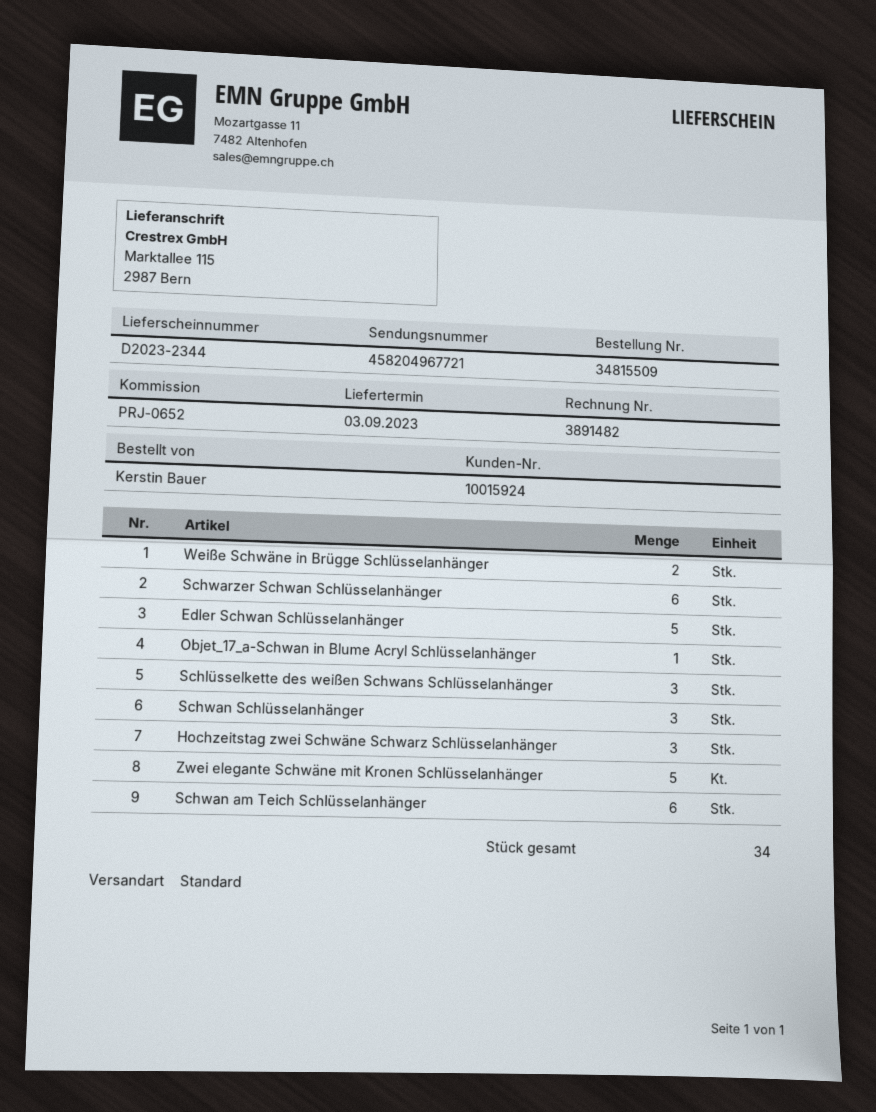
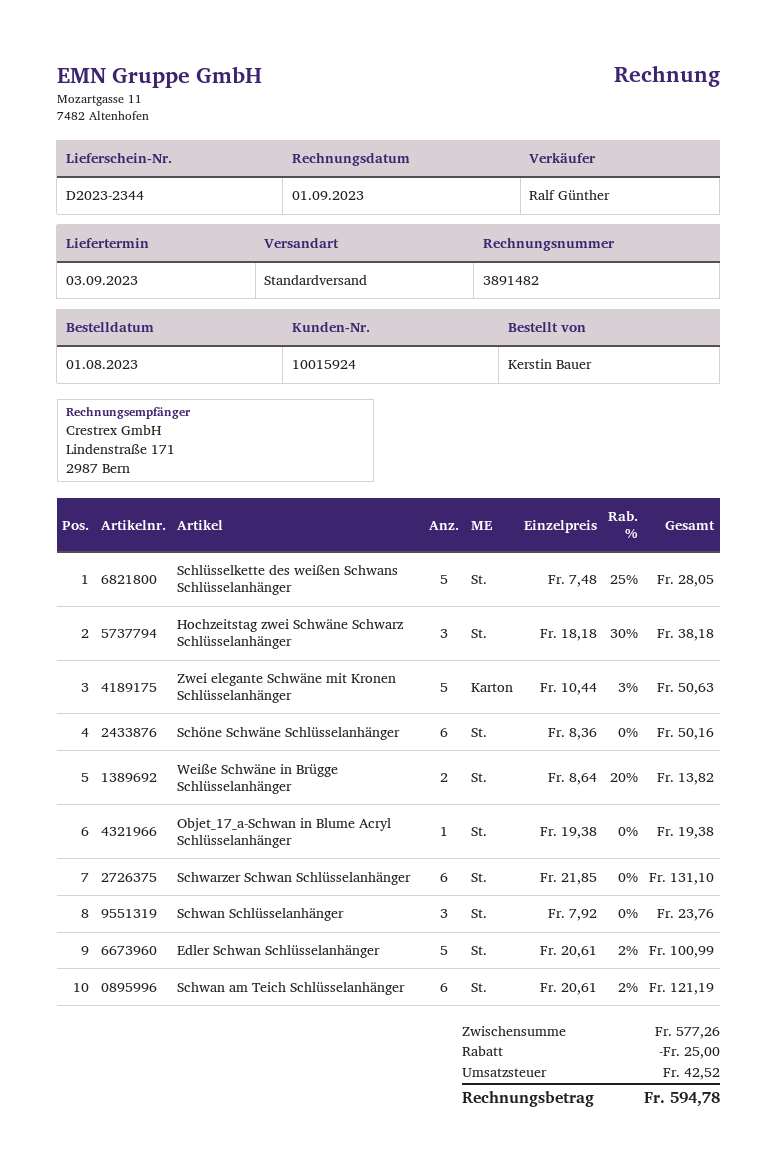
Schlüsselkette des weißen Schwans Schlüsselanhänger: 3 -> 5
Schöne Schwäne Schlüsselanhänger: none -> 6

